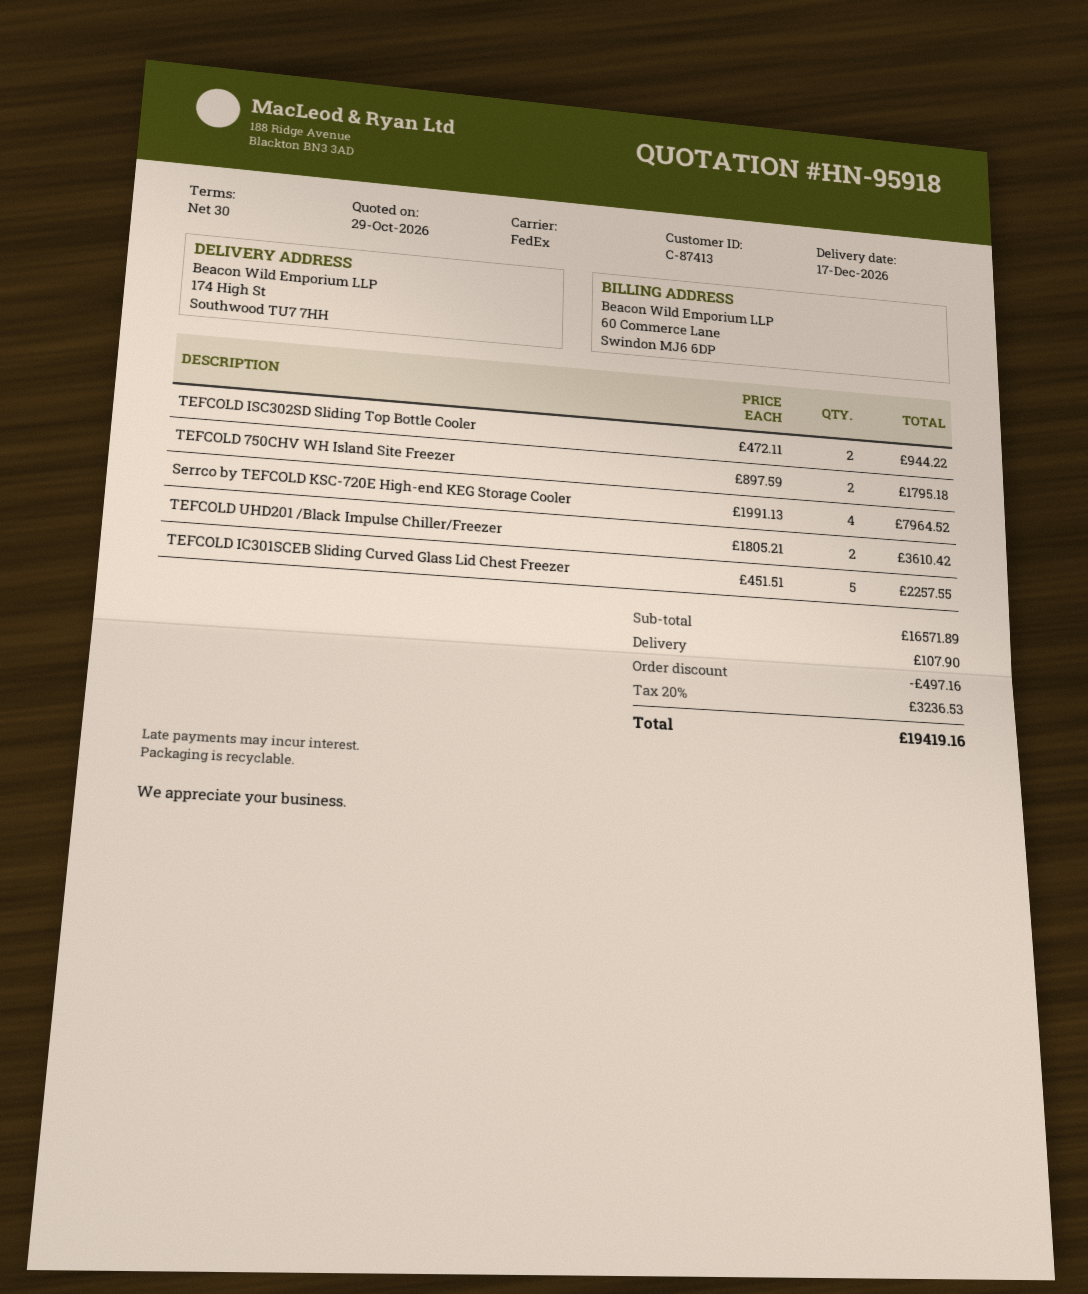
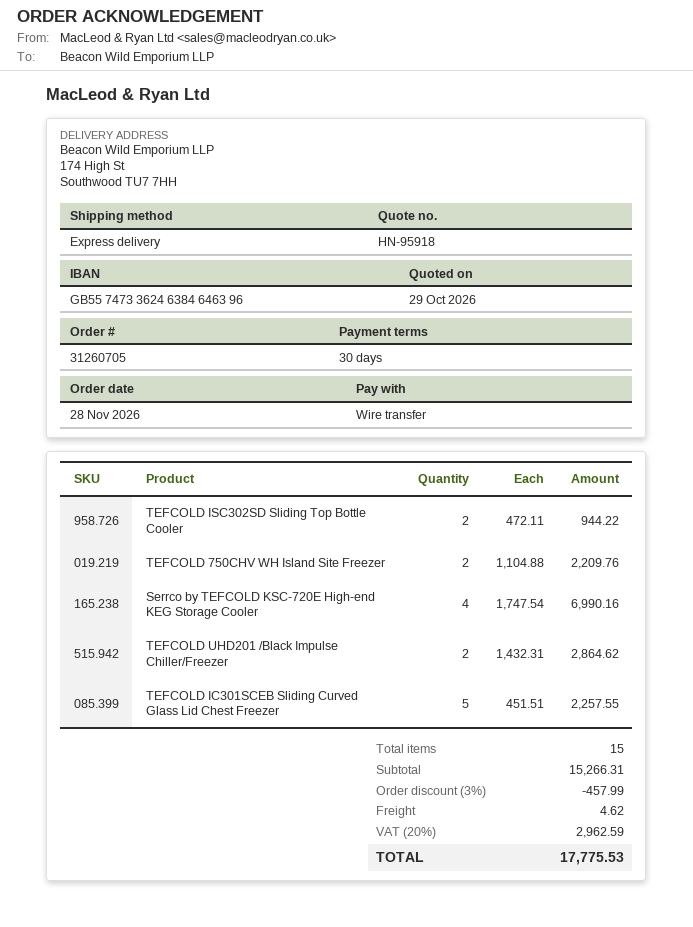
shipping method: FedEx -> express
TEFCOLD 750CHV WH Island Site Freezer: 2 x 897.59 = 1795.18 -> 2 x 1104.88 = 2209.76
Serrco by TEFCOLD KSC-720E High-end KEG Storage Cooler: 4 x 1991.13 = 7964.52 -> 4 x 1747.54 = 6990.16
TEFCOLD UHD201 /Black Impulse Chiller/Freezer: 2 x 1805.21 = 3610.42 -> 2 x 1432.31 = 2864.62
subtotal: 16571.89 -> 15266.31
discount: 497.16 -> 457.99
shipping: 107.90 -> 4.62
tax: 20% = 3236.53 -> 20% = 2962.59
total: 19419.16 -> 17775.53

